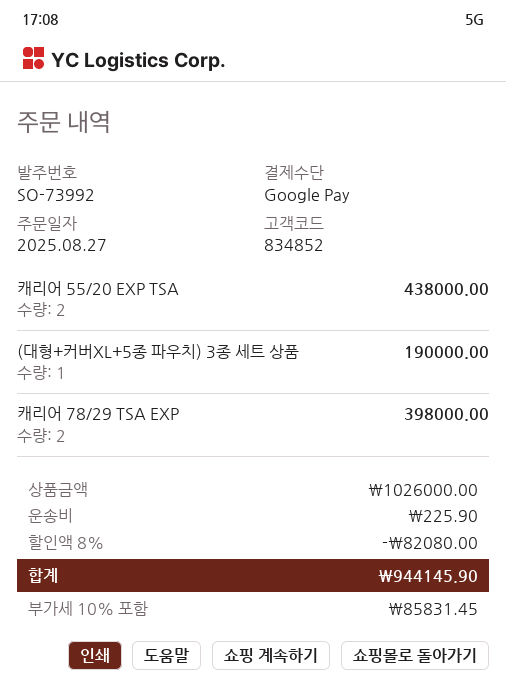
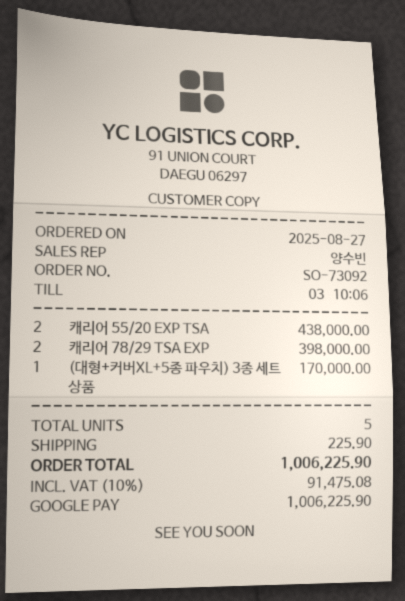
order number: SO-73992 -> SO-73092
(대형+커버XL+5종 파우치) 3종 세트 상품: 1 for 190000.00 -> 1 for 170000.00
discount: 8% = 82080.00 -> none
tax: 10% = 85831.45 -> 10% = 91475.08
total: 944145.90 -> 1006225.90

